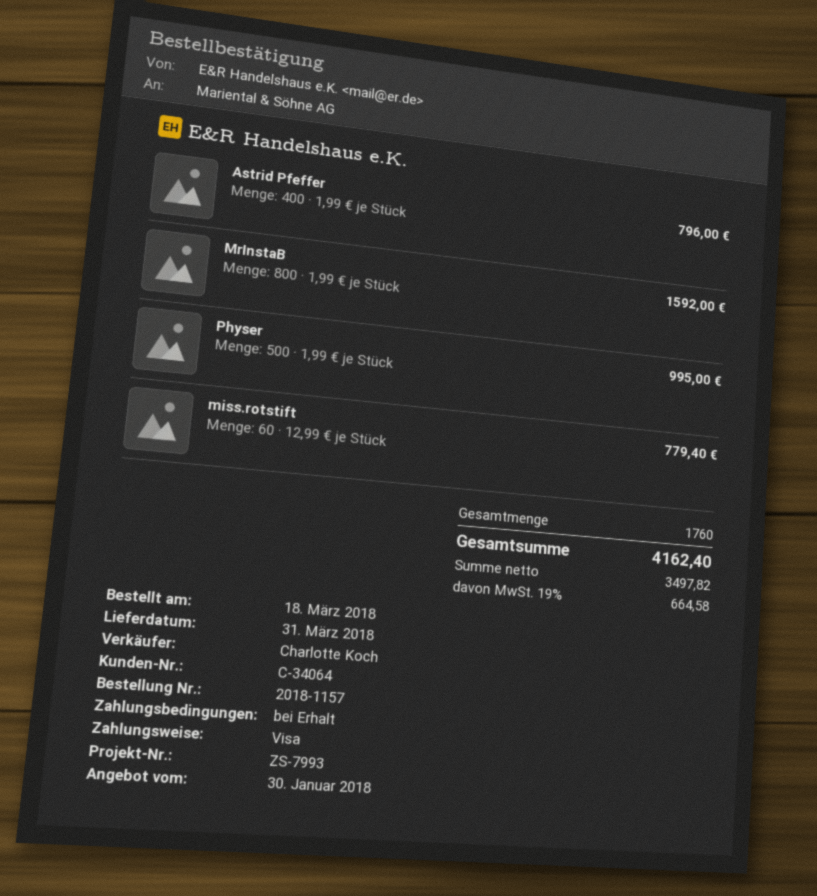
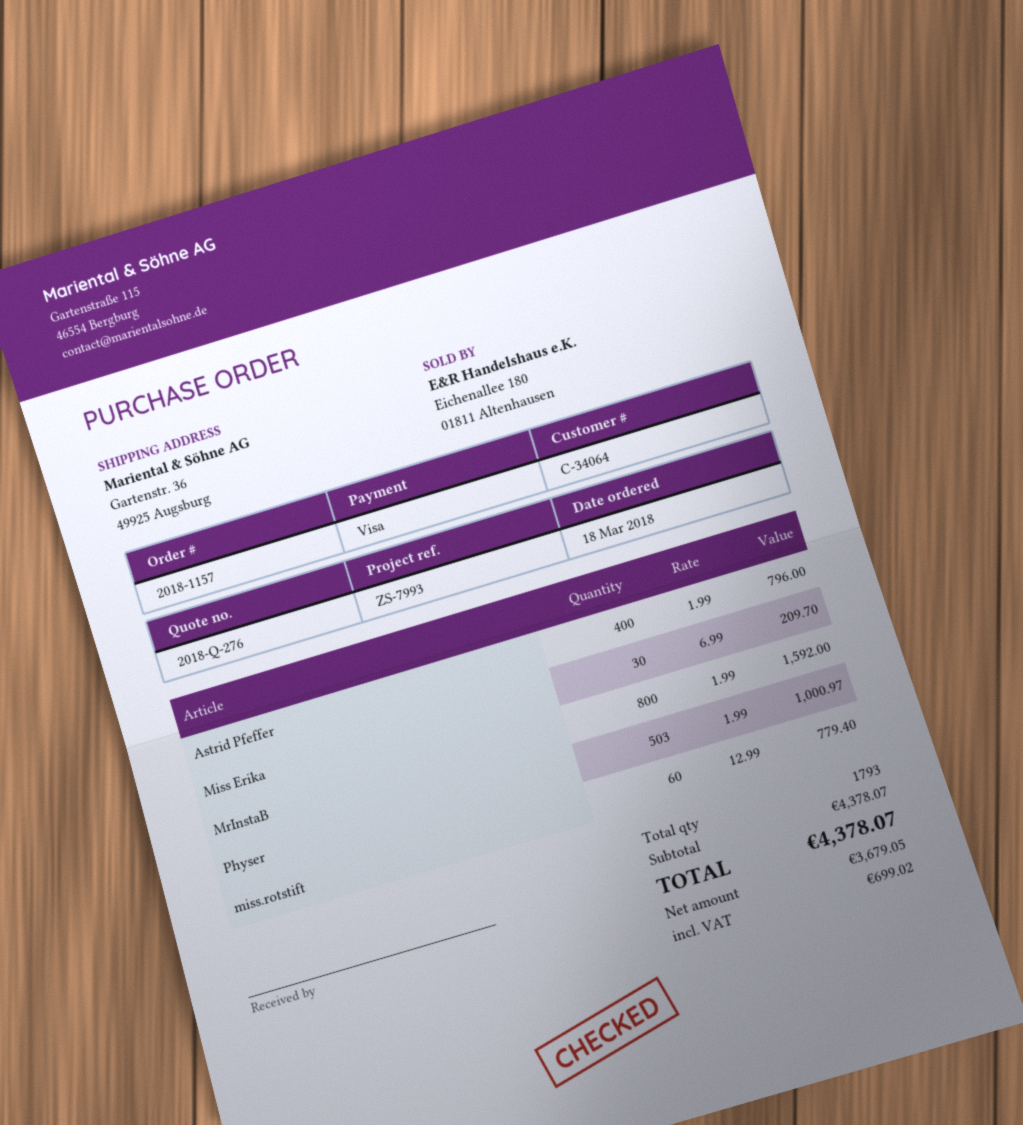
Physer: 500 x 1.99 = 995.00 -> 503 x 1.99 = 1000.97
Miss Erika: none -> 30 x 6.99 = 209.70
total quantity: 1760 -> 1793
net: 3497.82 -> 3679.05
tax: 664.58 -> 699.02
total: 4162.40 -> 4378.07

